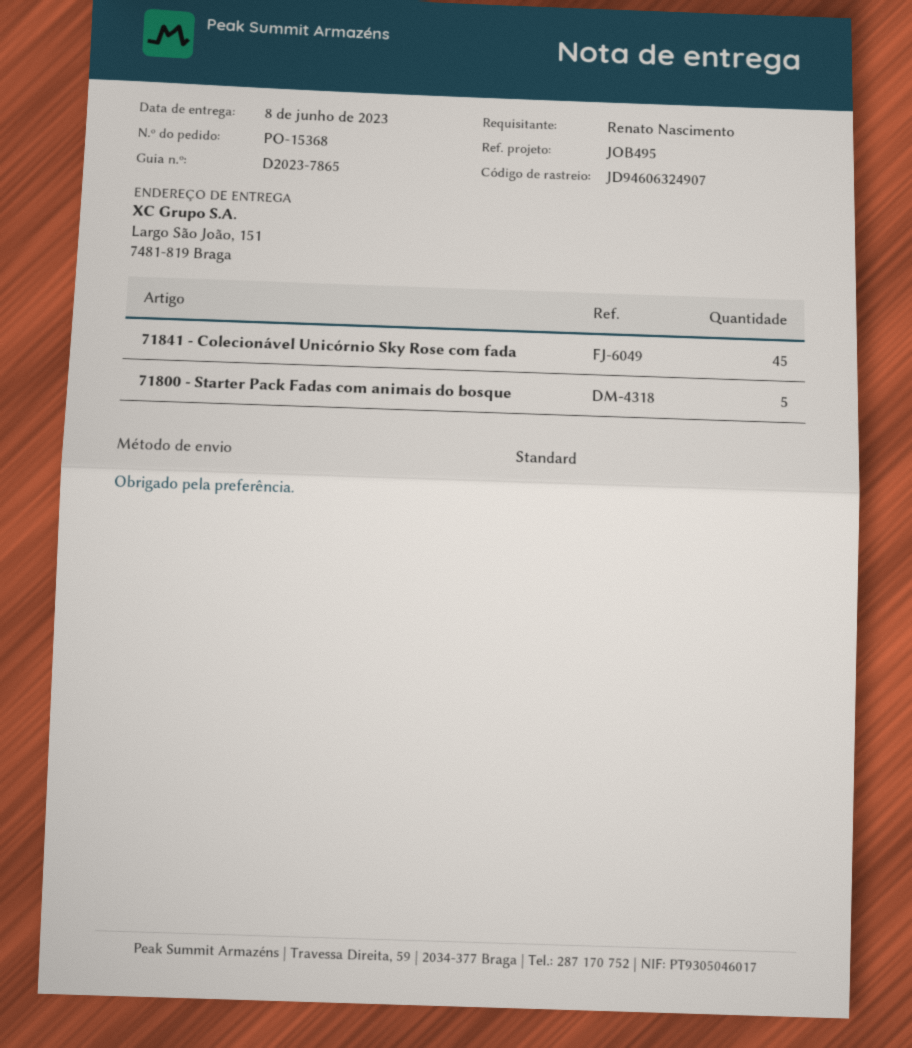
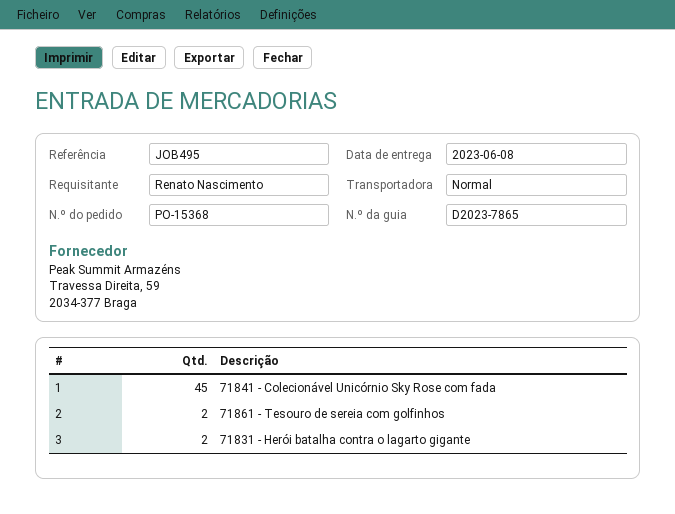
71800 - Starter Pack Fadas com animais do bosque: 5 -> none
71861 - Tesouro de sereia com golfinhos: none -> 2
71831 - Herói batalha contra o lagarto gigante: none -> 2

